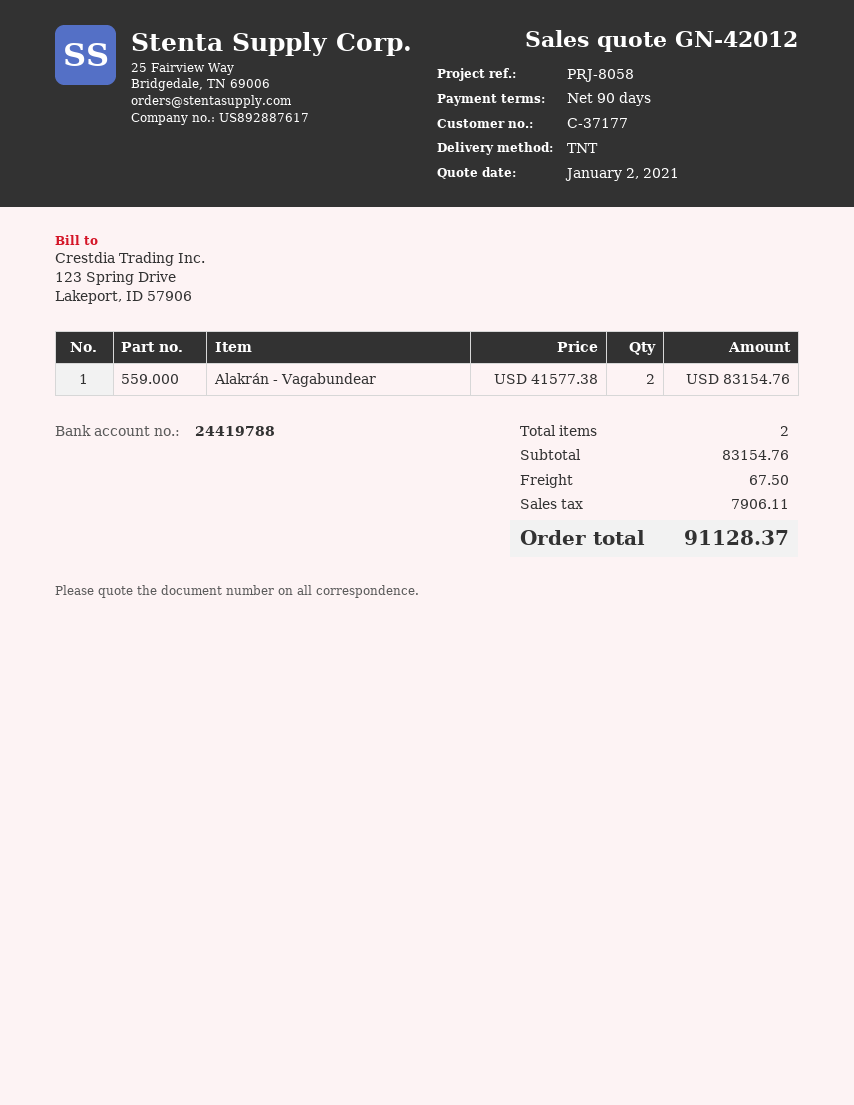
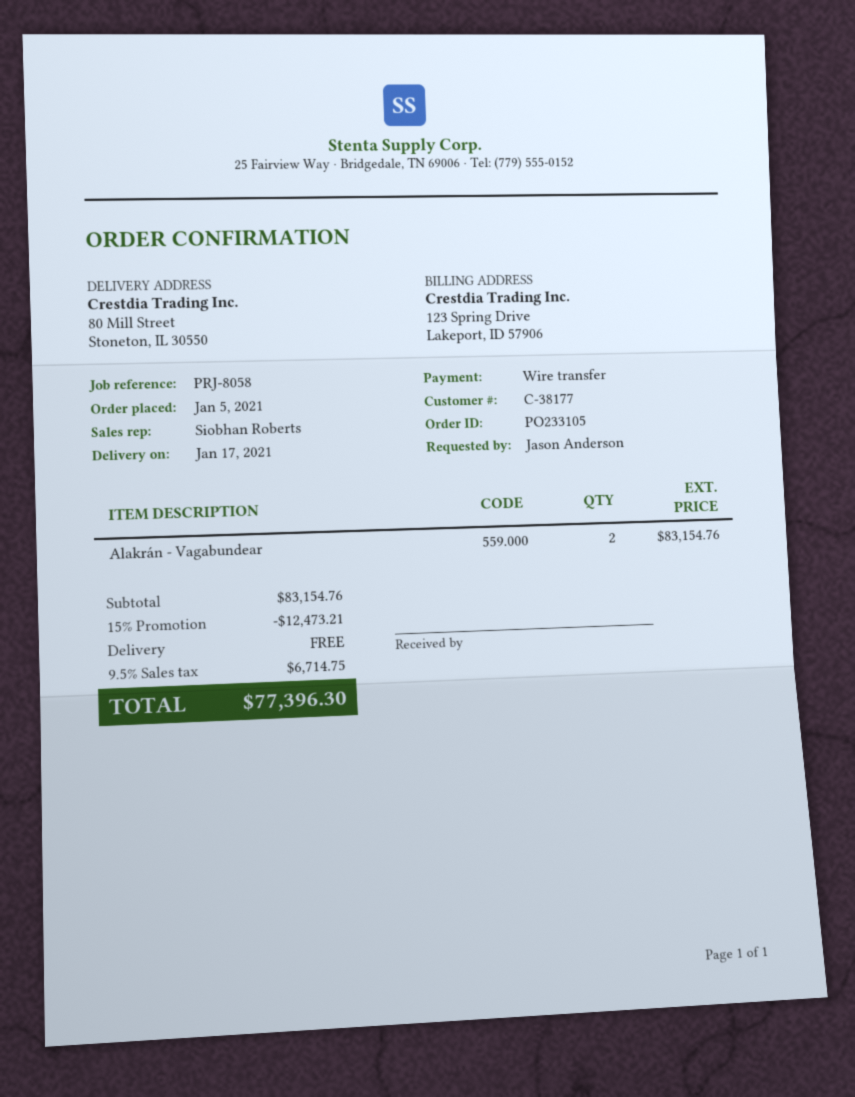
customer number: C-37177 -> C-38177
discount: none -> 15% = 12473.21
shipping: 67.50 -> 0.00
tax: 7906.11 -> 6714.75
total: 91128.37 -> 77396.30

